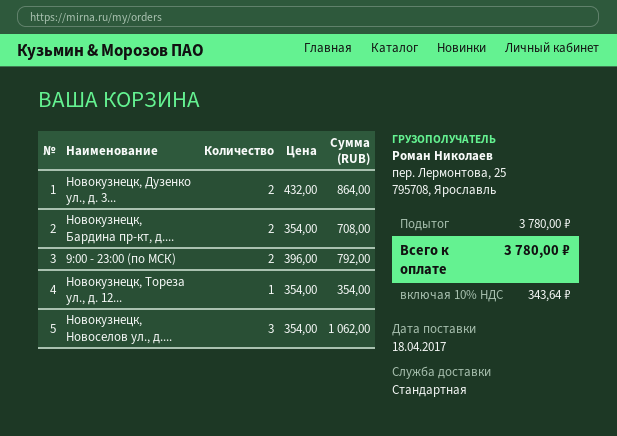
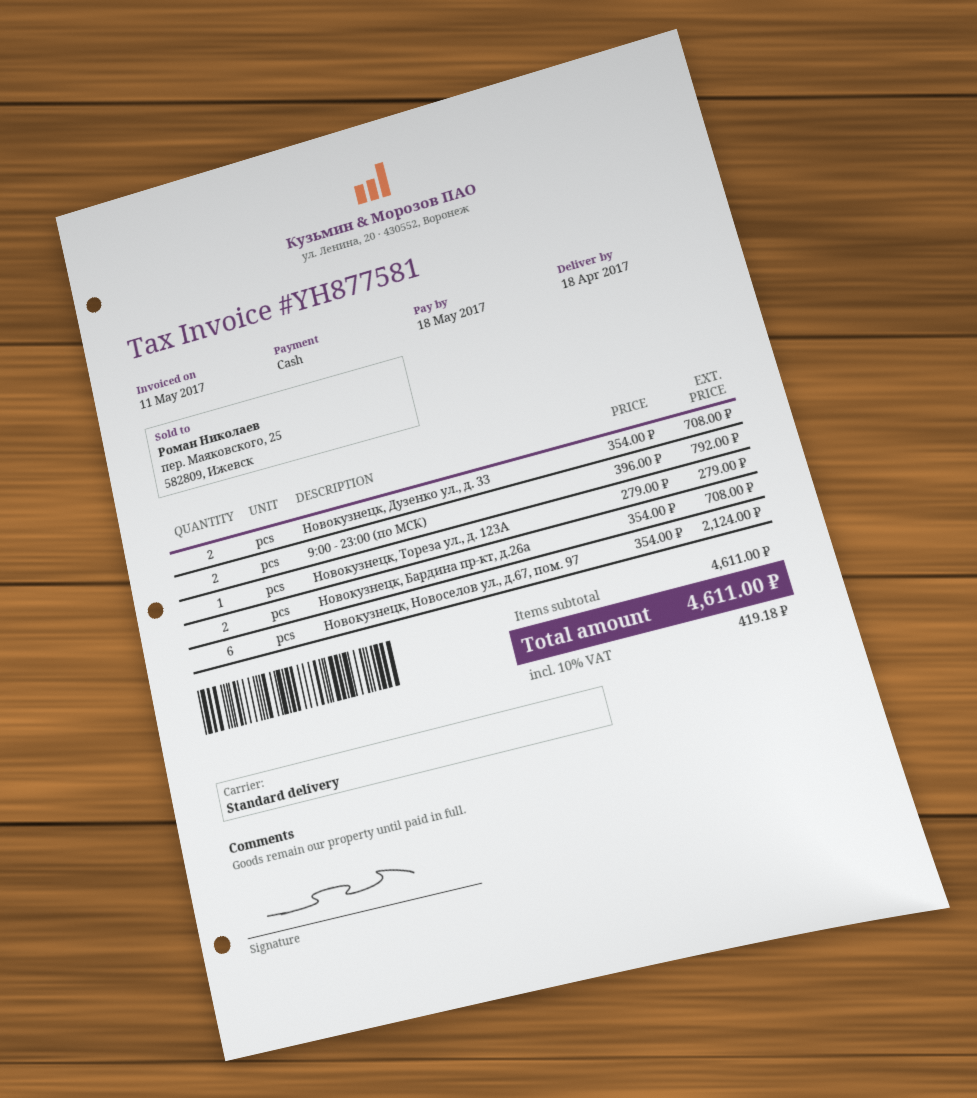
Новокузнецк, Дузенко ул., д. 3...: 2 x 432.00 = 864.00 -> 2 x 354.00 = 708.00
Новокузнецк, Тореза ул., д. 12...: 1 x 354.00 = 354.00 -> 1 x 279.00 = 279.00
Новокузнецк, Новоселов ул., д....: 3 x 354.00 = 1062.00 -> 6 x 354.00 = 2124.00
subtotal: 3780.00 -> 4611.00
tax: 10% = 343.64 -> 10% = 419.18
total: 3780.00 -> 4611.00

